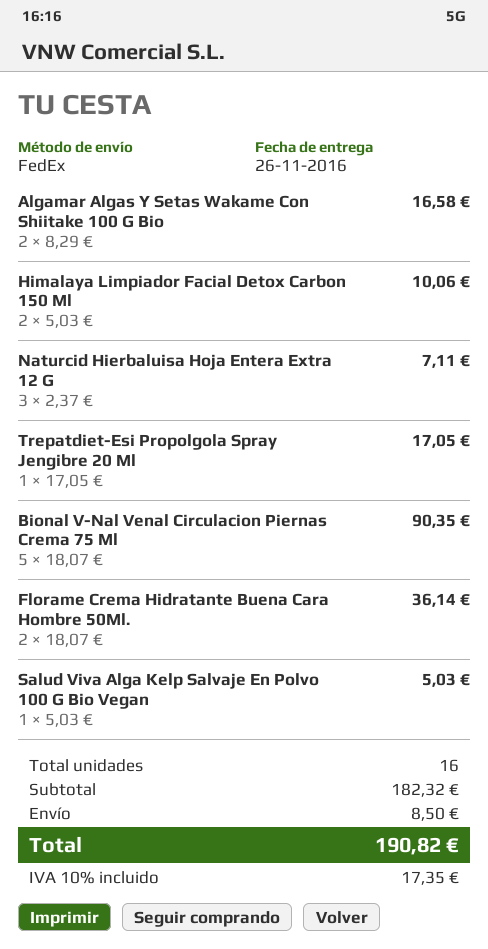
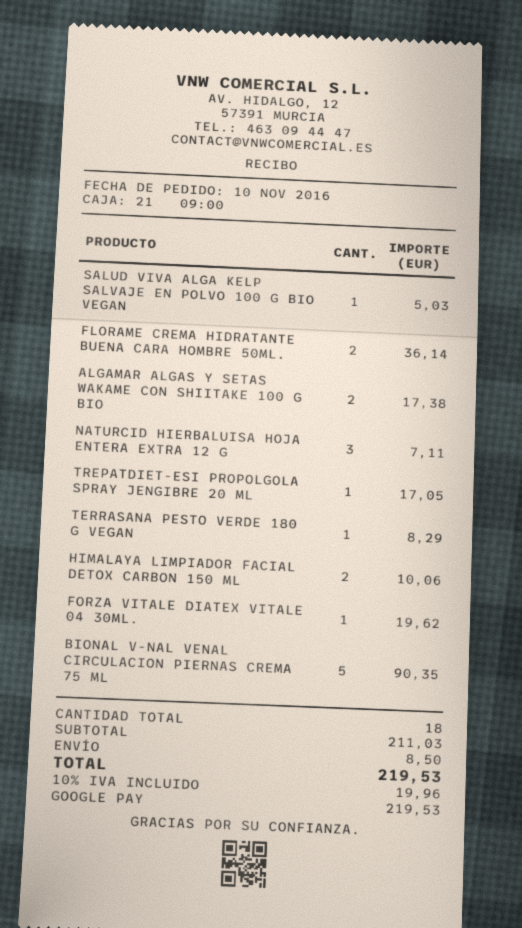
Algamar Algas Y Setas Wakame Con Shiitake 100 G Bio: 2 for 16.58 -> 2 for 17.38
TERRASANA PESTO VERDE 180 G VEGAN: none -> 1 for 8.29
FORZA VITALE DIATEX VITALE 04 30ML.: none -> 1 for 19.62
total quantity: 16 -> 18
subtotal: 182.32 -> 211.03
tax: 10% = 17.35 -> 10% = 19.96
total: 190.82 -> 219.53

